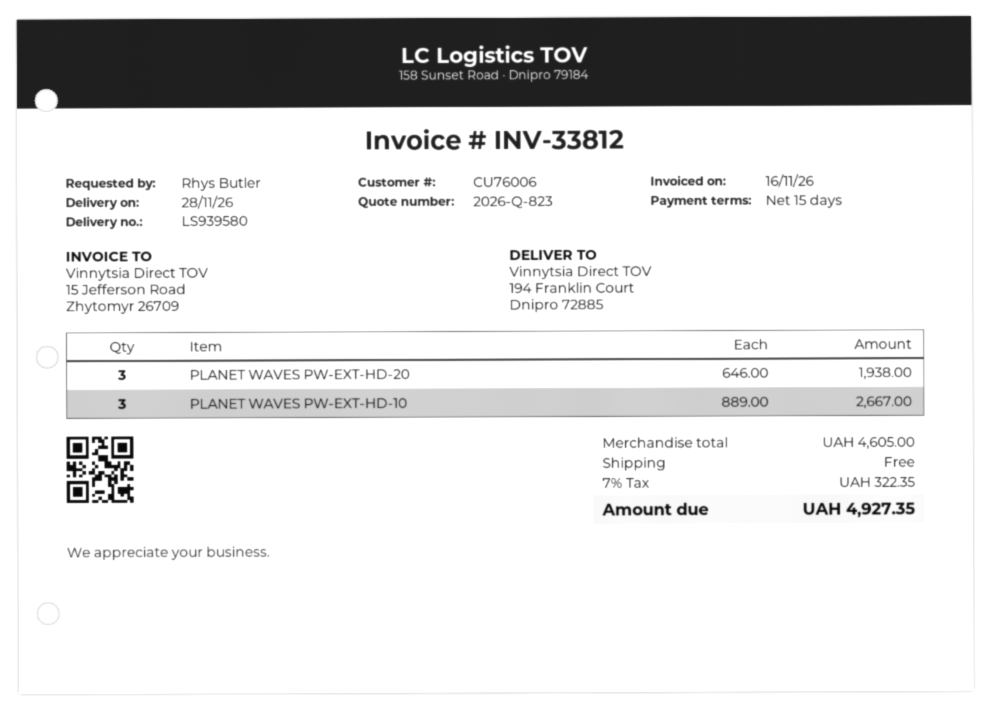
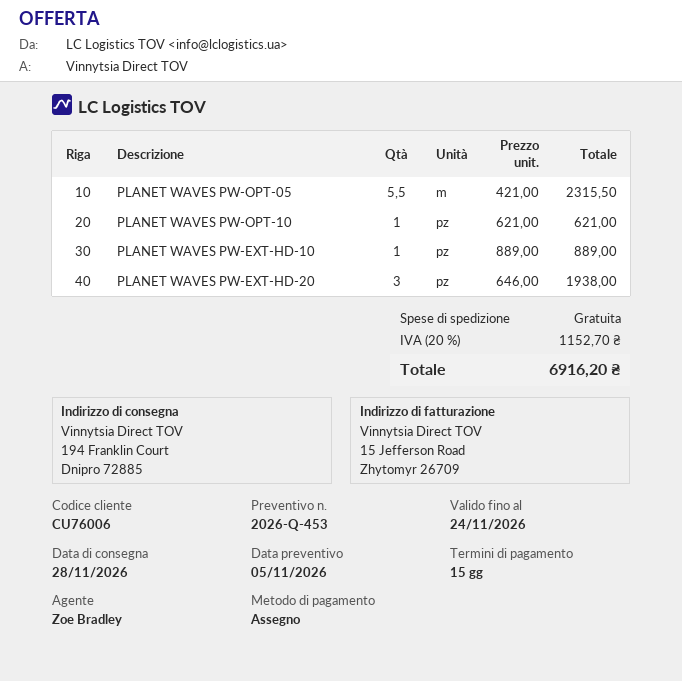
quote number: 2026-Q-823 -> 2026-Q-453
PLANET WAVES PW-EXT-HD-10: 3 x 889.00 = 2667.00 -> 1 x 889.00 = 889.00
PLANET WAVES PW-OPT-05: none -> 5.5 x 421.00 = 2315.50
PLANET WAVES PW-OPT-10: none -> 1 x 621.00 = 621.00
tax: 7% = 322.35 -> 20% = 1152.70
total: 4927.35 -> 6916.20

